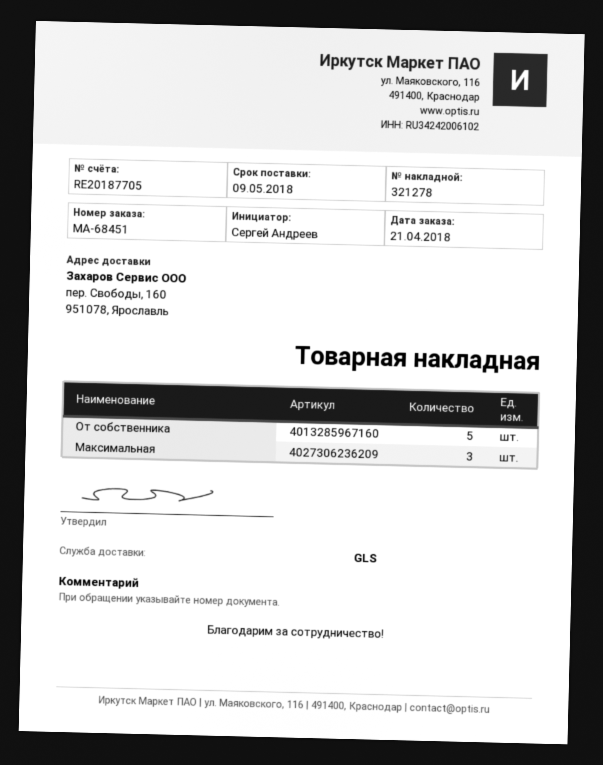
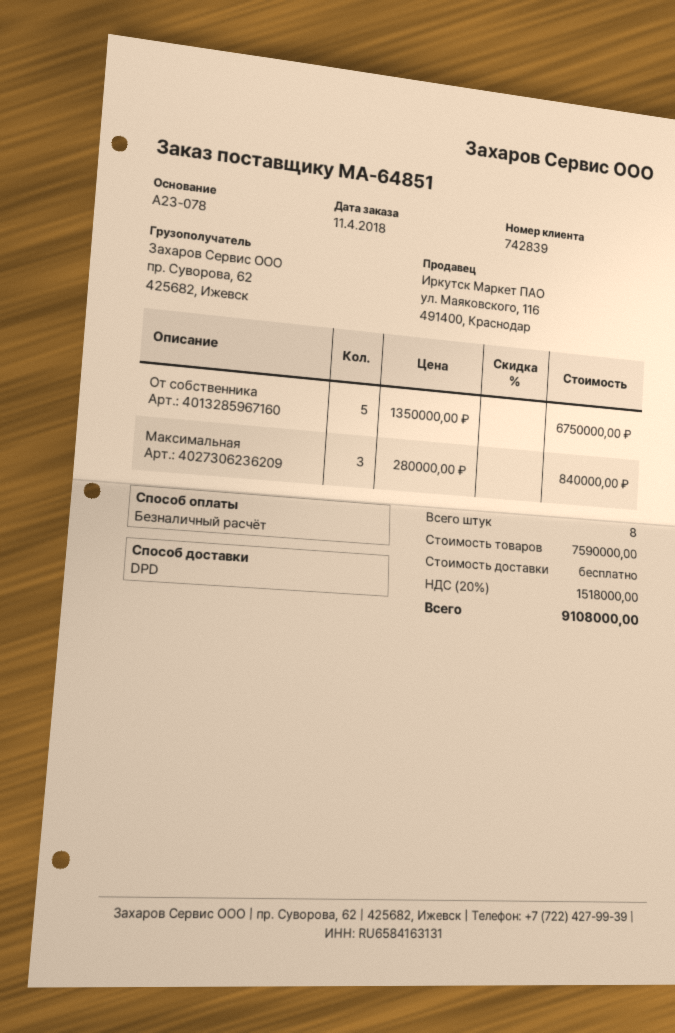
order number: MA-68451 -> MA-64851
order date: 2018-04-21 -> 2018-04-11
shipping method: GLS -> DPD
ship to: пер. Свободы, 160, 951078, Ярославль -> пр. Суворова, 62, 425682, Ижевск

